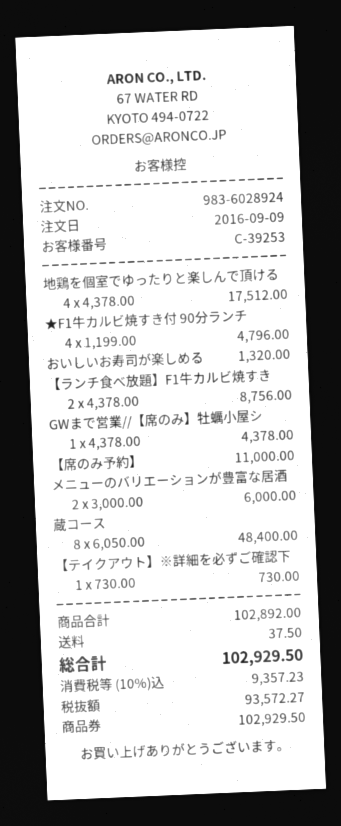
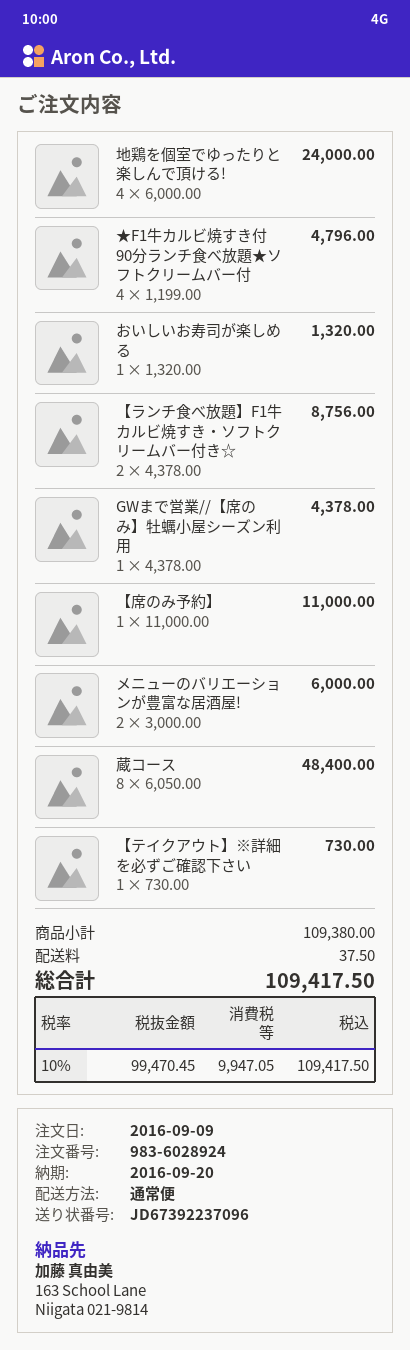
地鶏を個室でゆったりと楽しんで頂ける: 4 x 4378.00 = 17512.00 -> 4 x 6000.00 = 24000.00
subtotal: 102892.00 -> 109380.00
net: 93572.27 -> 99470.45
tax: 10% = 9357.23 -> 10% = 9947.05
total: 102929.50 -> 109417.50

